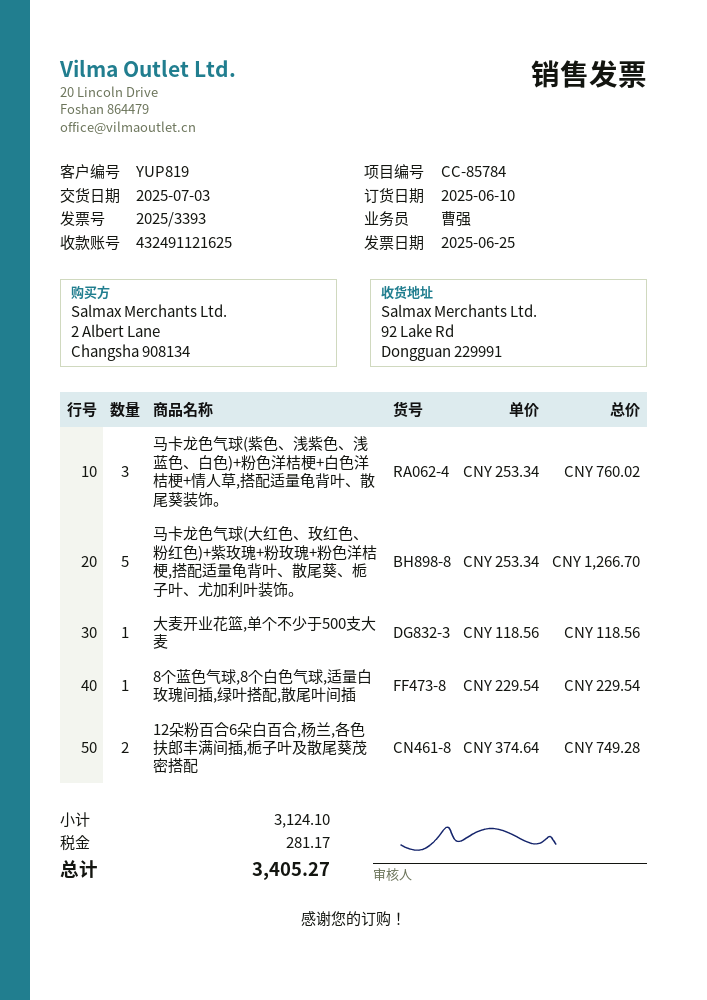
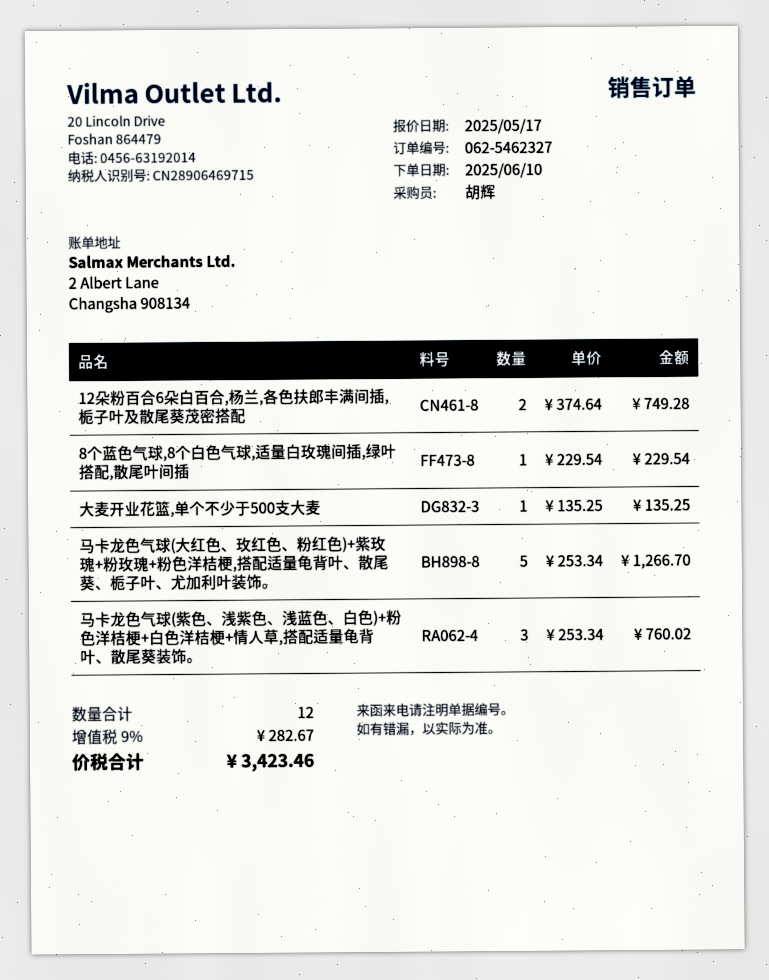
大麦开业花篮,单个不少于500支大麦: 1 x 118.56 = 118.56 -> 1 x 135.25 = 135.25
tax: 281.17 -> 282.67
total: 3405.27 -> 3423.46

